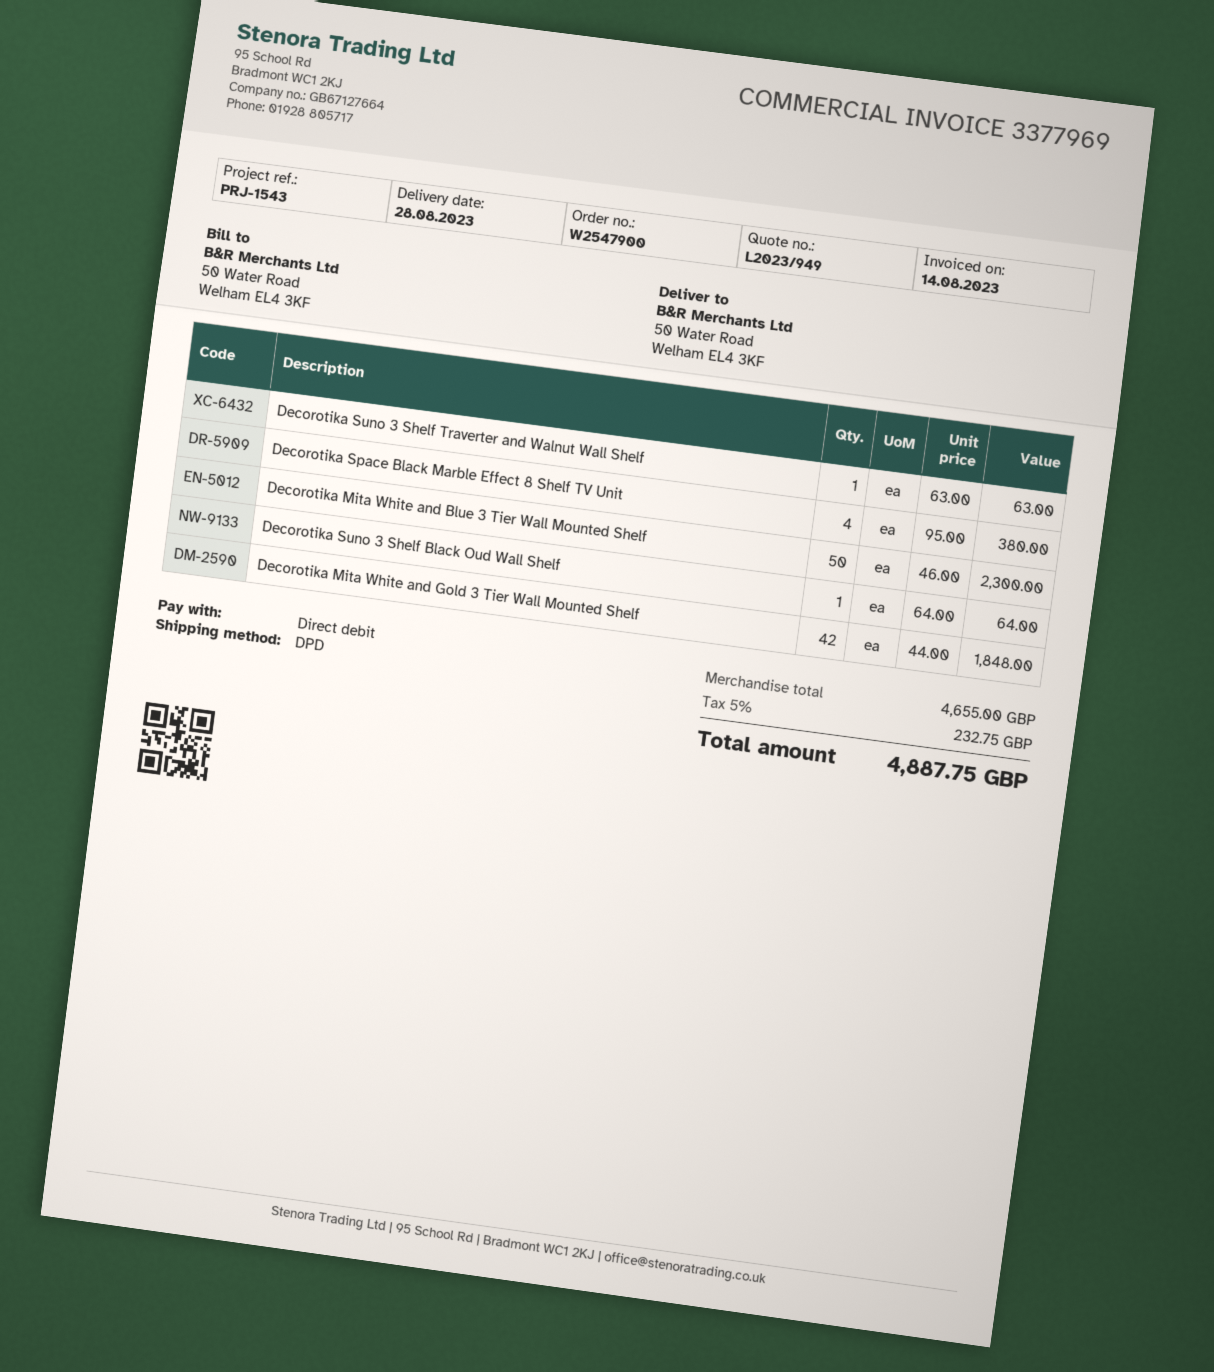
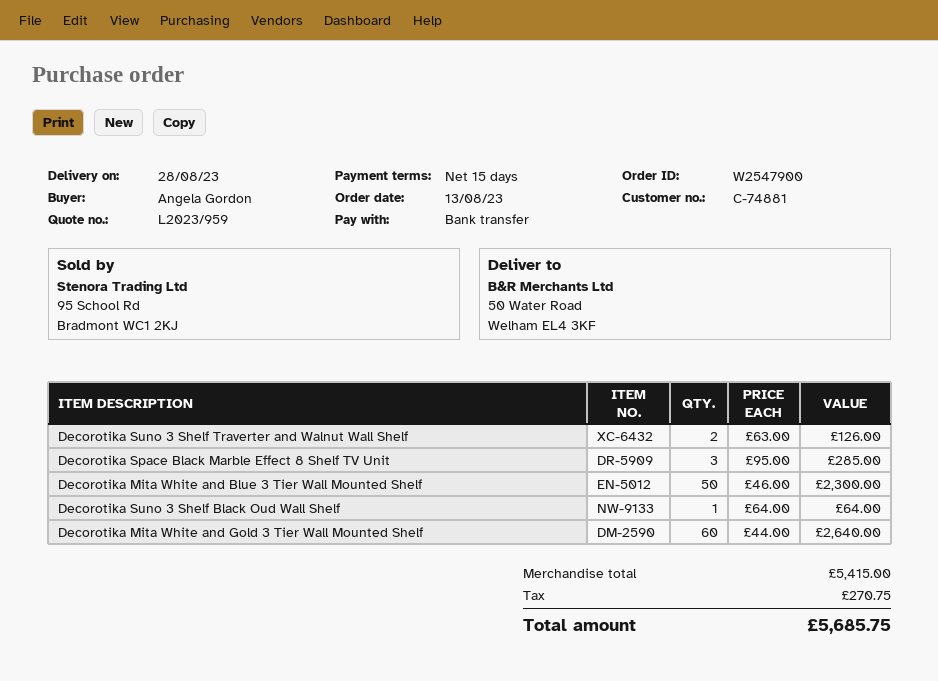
quote number: L2023/949 -> L2023/959
payment method: direct debit -> bank transfer
Decorotika Suno 3 Shelf Traverter and Walnut Wall Shelf: 1 x 63.00 = 63.00 -> 2 x 63.00 = 126.00
Decorotika Space Black Marble Effect 8 Shelf TV Unit: 4 x 95.00 = 380.00 -> 3 x 95.00 = 285.00
Decorotika Mita White and Gold 3 Tier Wall Mounted Shelf: 42 x 44.00 = 1848.00 -> 60 x 44.00 = 2640.00
subtotal: 4655.00 -> 5415.00
tax: 232.75 -> 270.75
total: 4887.75 -> 5685.75

